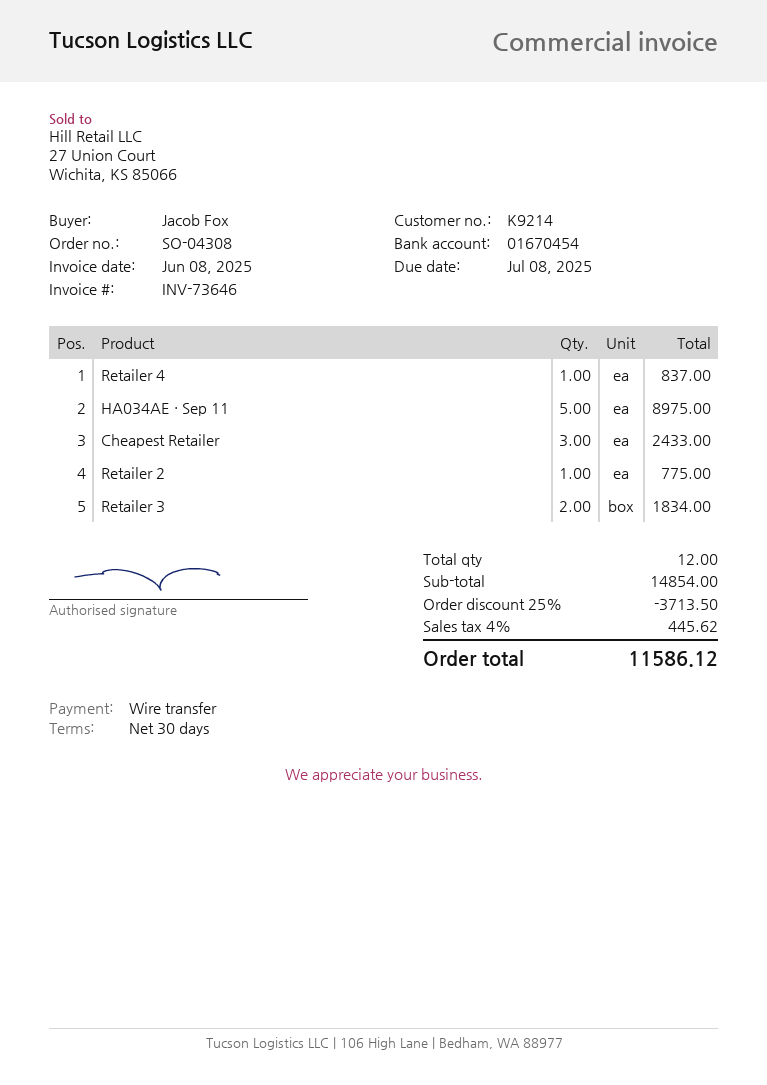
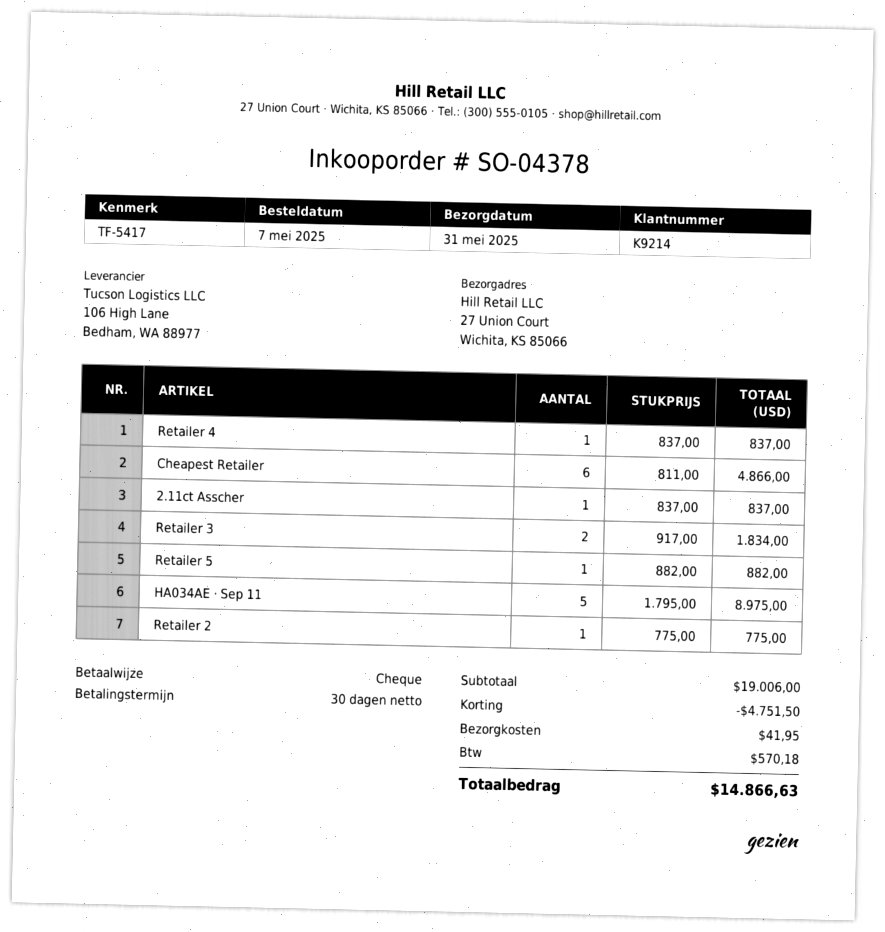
order number: SO-04308 -> SO-04378
payment method: bank transfer -> cheque
Cheapest Retailer: 3 for 2433.00 -> 6 for 4866.00
2.11ct Asscher: none -> 1 for 837.00
Retailer 5: none -> 1 for 882.00
subtotal: 14854.00 -> 19006.00
discount: 3713.50 -> 4751.50
shipping: none -> 41.95
tax: 445.62 -> 570.18
total: 11586.12 -> 14866.63

